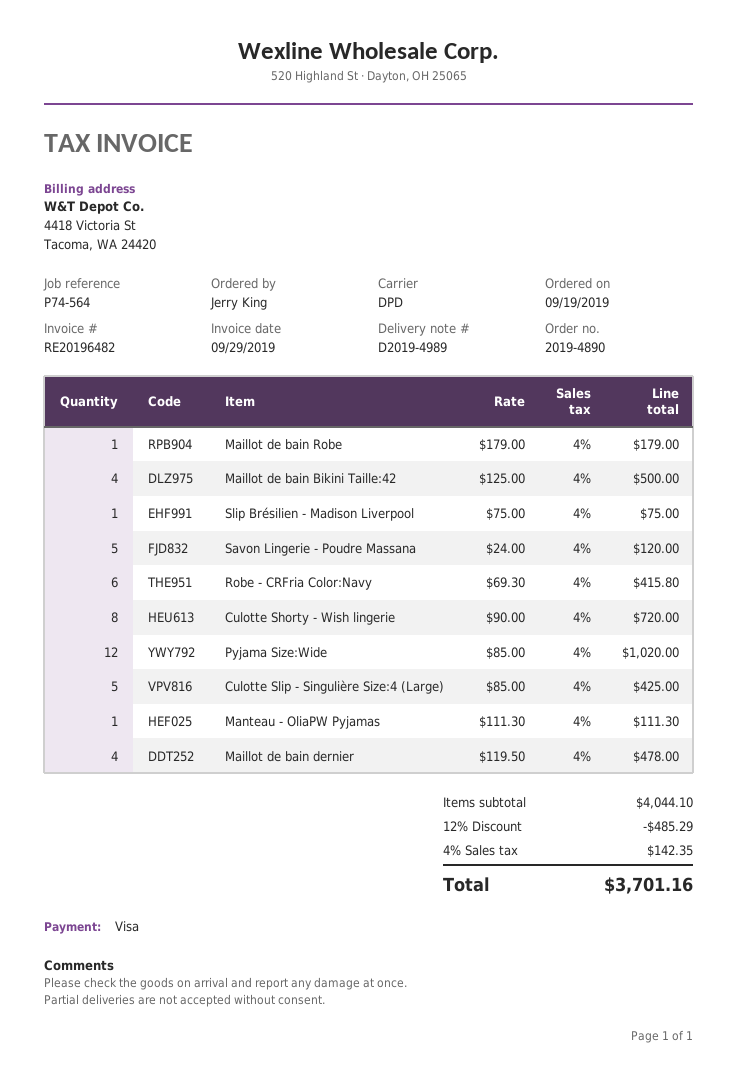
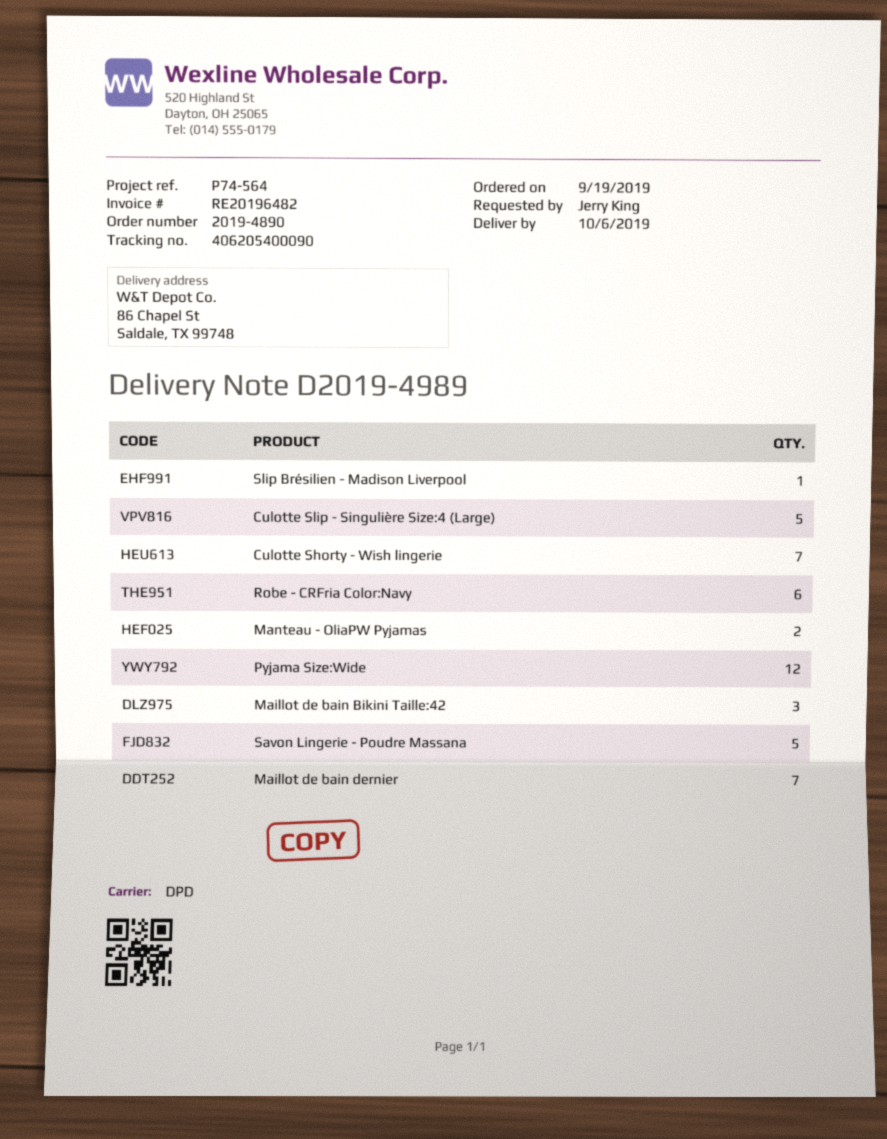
Maillot de bain Robe: 1 -> none
Maillot de bain Bikini Taille:42: 4 -> 3
Culotte Shorty - Wish lingerie: 8 -> 7
Manteau - OliaPW Pyjamas: 1 -> 2
Maillot de bain dernier: 4 -> 7

